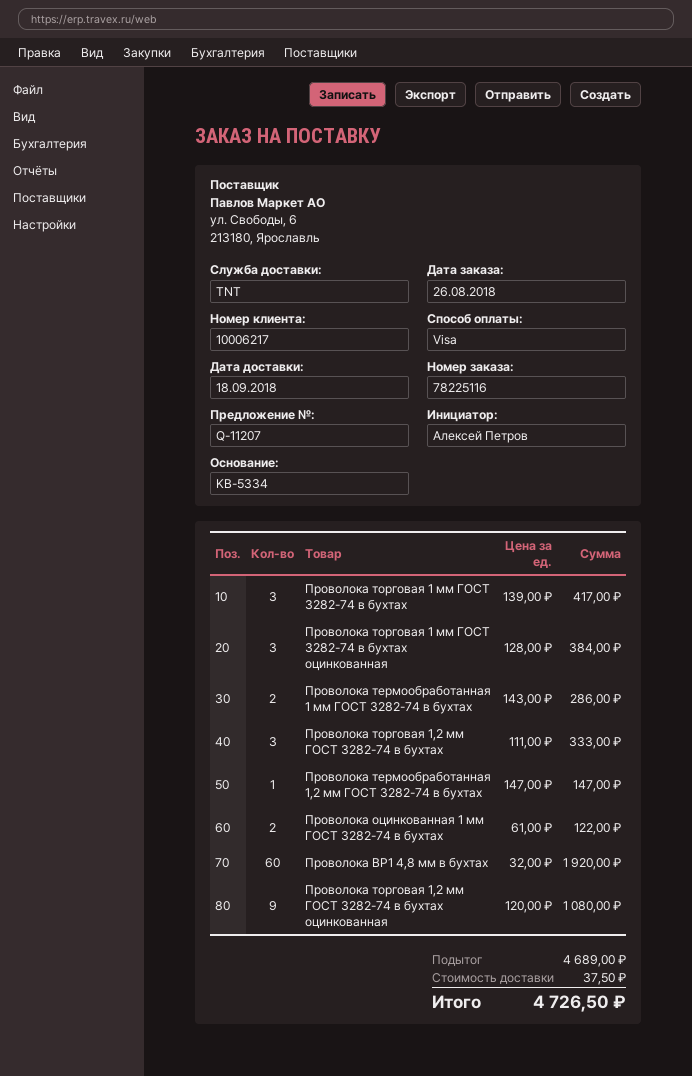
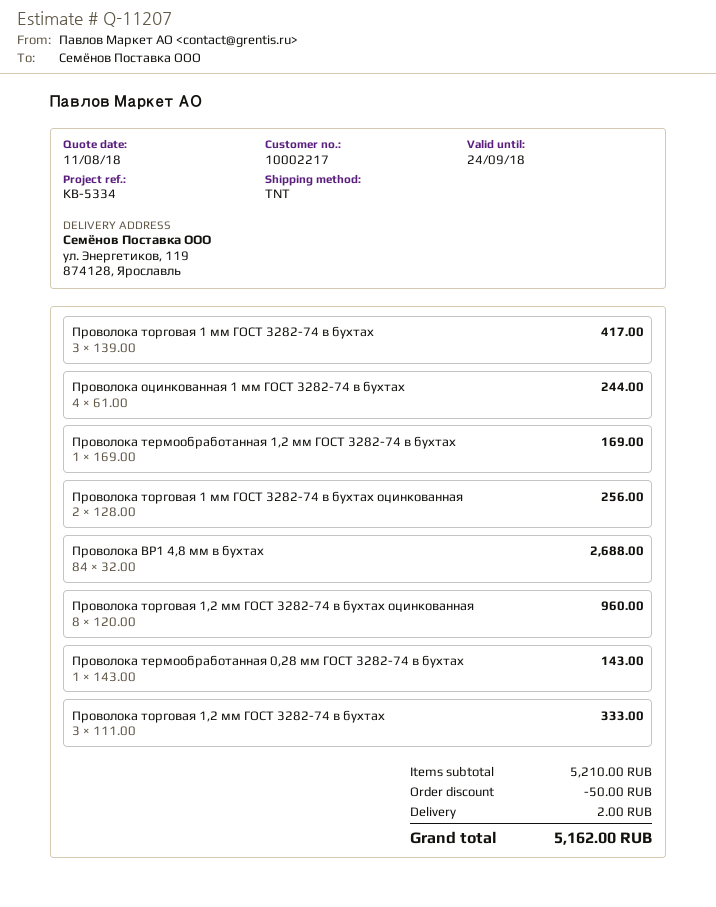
customer number: 10006217 -> 10002217
Проволока торговая 1 мм ГОСТ 3282-74 в бухтах оцинкованная: 3 x 128.00 = 384.00 -> 2 x 128.00 = 256.00
Проволока термообработанная 1 мм ГОСТ 3282-74 в бухтах: 2 x 143.00 = 286.00 -> none
Проволока термообработанная 1,2 мм ГОСТ 3282-74 в бухтах: 1 x 147.00 = 147.00 -> 1 x 169.00 = 169.00
Проволока оцинкованная 1 мм ГОСТ 3282-74 в бухтах: 2 x 61.00 = 122.00 -> 4 x 61.00 = 244.00
Проволока ВР1 4,8 мм в бухтах: 60 x 32.00 = 1920.00 -> 84 x 32.00 = 2688.00
Проволока торговая 1,2 мм ГОСТ 3282-74 в бухтах оцинкованная: 9 x 120.00 = 1080.00 -> 8 x 120.00 = 960.00
Проволока термообработанная 0,28 мм ГОСТ 3282-74 в бухтах: none -> 1 x 143.00 = 143.00
subtotal: 4689.00 -> 5210.00
discount: none -> 50.00
shipping: 37.50 -> 2.00
total: 4726.50 -> 5162.00

